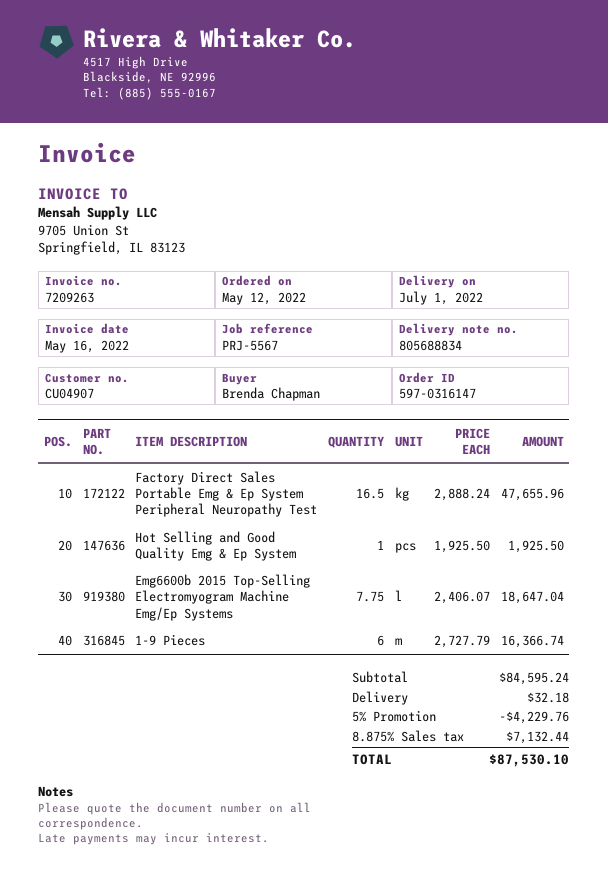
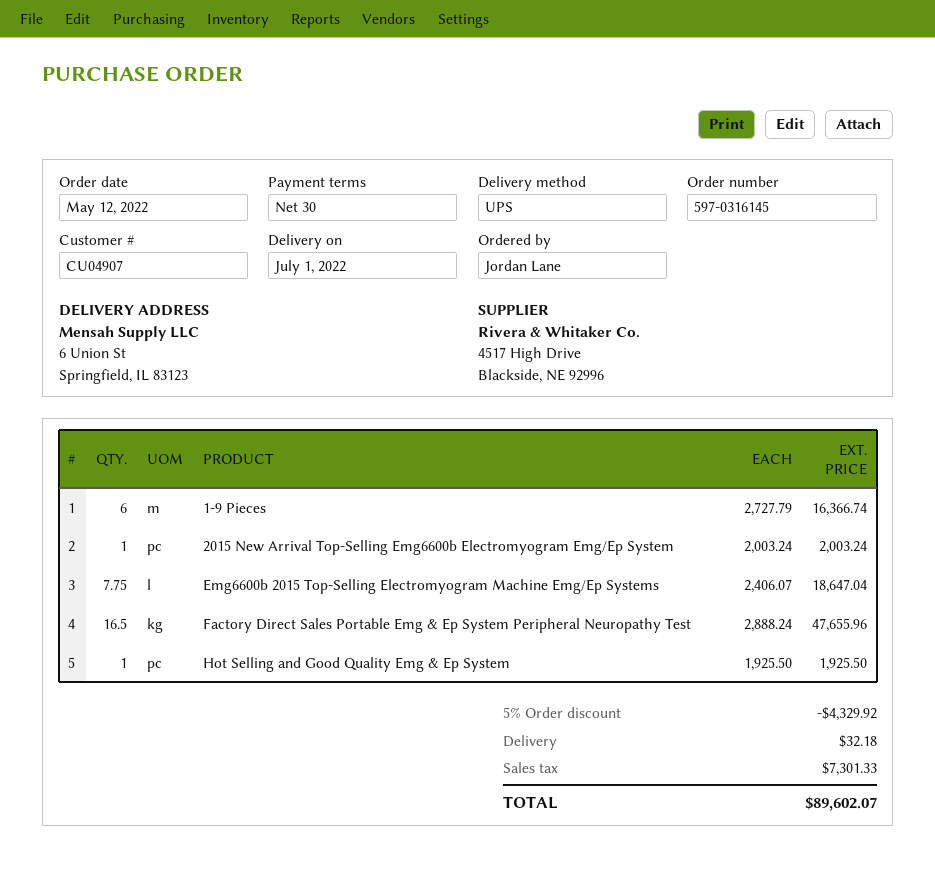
order number: 597-0316147 -> 597-0316145
ordered by: Brenda Chapman -> Jordan Lane
2015 New Arrival Top-Selling Emg6600b Electromyogram Emg/Ep System: none -> 1 x 2003.24 = 2003.24
discount: 5% = 4229.76 -> 5% = 4329.92
tax: 7132.44 -> 7301.33
total: 87530.10 -> 89602.07

